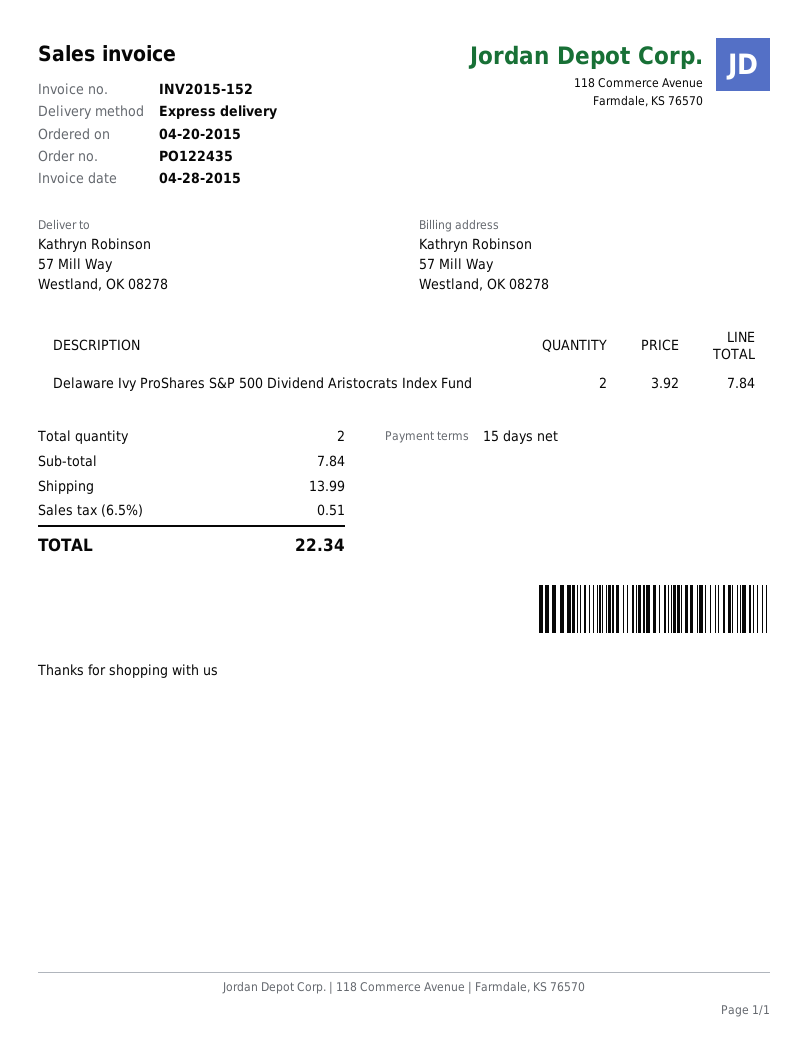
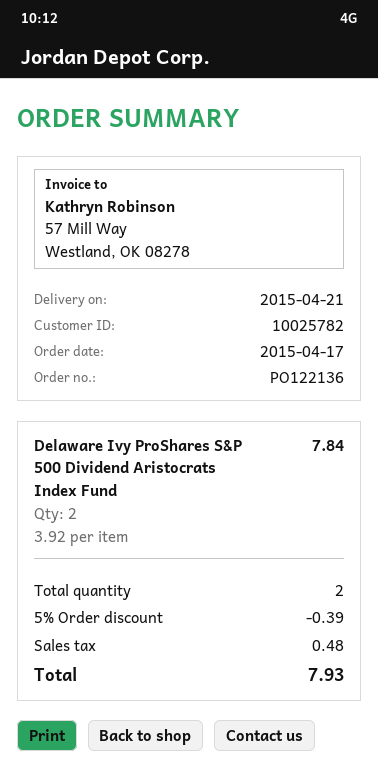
order number: PO122435 -> PO122136
order date: 2015-04-20 -> 2015-04-17
discount: none -> 5% = 0.39
shipping: 13.99 -> none
tax: 0.51 -> 0.48
total: 22.34 -> 7.93

